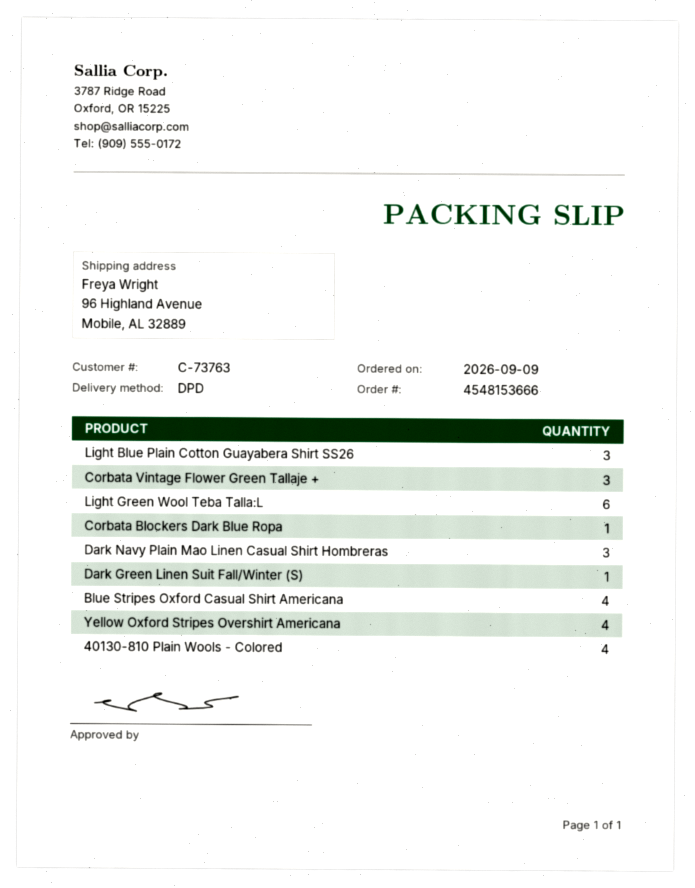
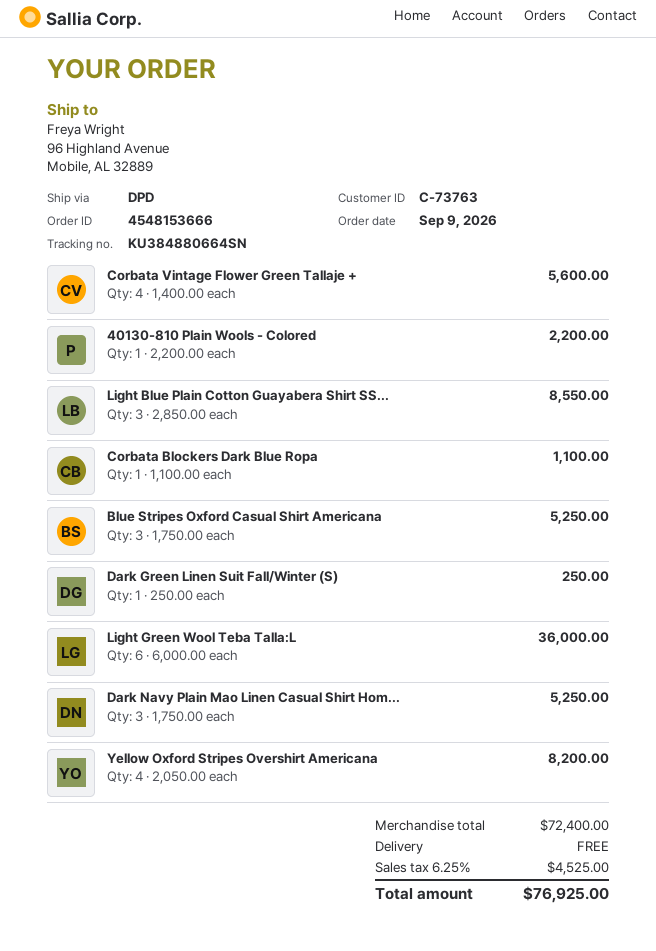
Corbata Vintage Flower Green Tallaje +: 3 -> 4
Blue Stripes Oxford Casual Shirt Americana: 4 -> 3
40130-810 Plain Wools - Colored: 4 -> 1

